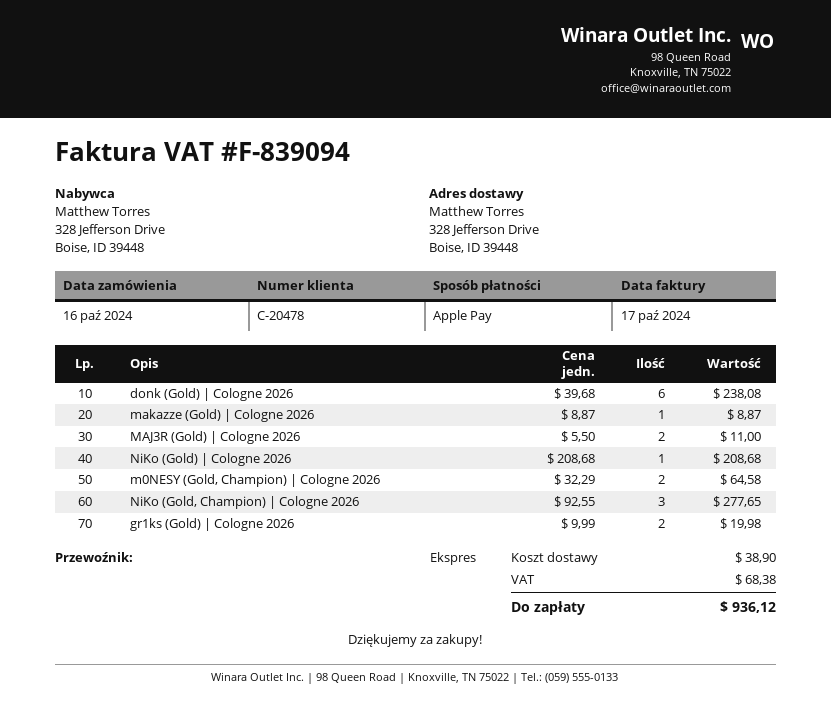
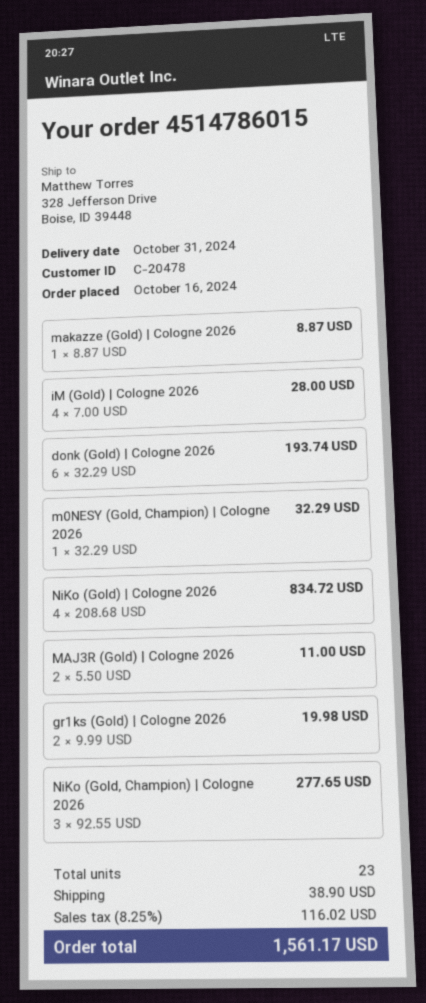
donk (Gold) | Cologne 2026: 6 x 39.68 = 238.08 -> 6 x 32.29 = 193.74
NiKo (Gold) | Cologne 2026: 1 x 208.68 = 208.68 -> 4 x 208.68 = 834.72
m0NESY (Gold, Champion) | Cologne 2026: 2 x 32.29 = 64.58 -> 1 x 32.29 = 32.29
iM (Gold) | Cologne 2026: none -> 4 x 7.00 = 28.00
tax: 68.38 -> 116.02
total: 936.12 -> 1561.17

